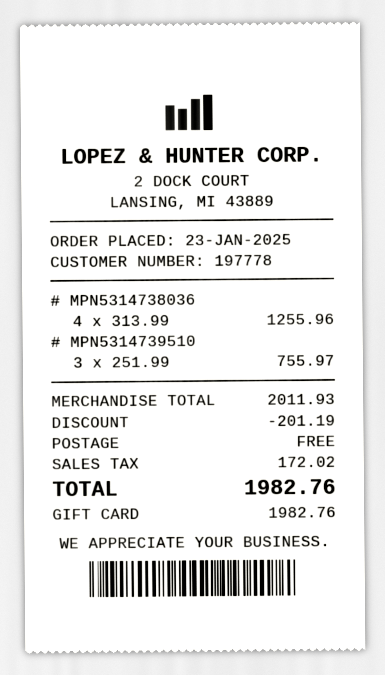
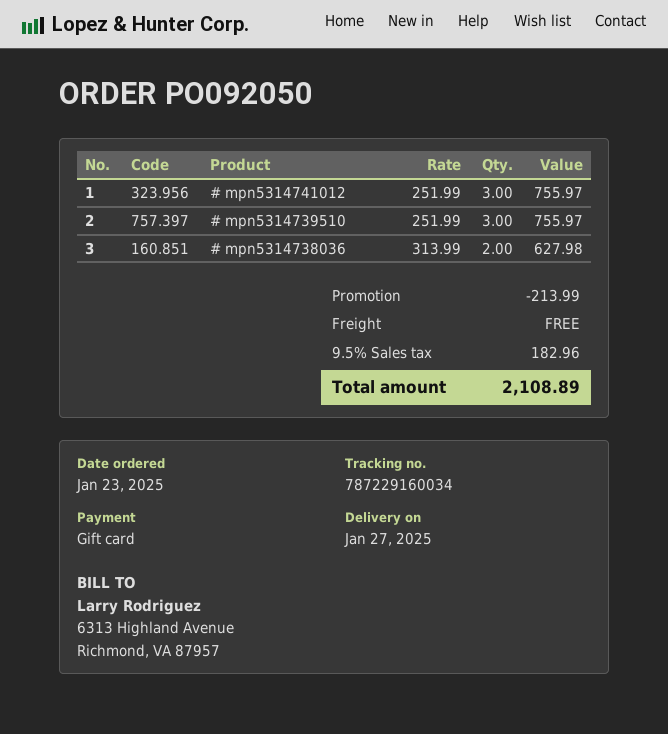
# MPN5314738036: 4 x 313.99 = 1255.96 -> 2 x 313.99 = 627.98
# mpn5314741012: none -> 3 x 251.99 = 755.97
discount: 201.19 -> 213.99
tax: 172.02 -> 182.96
total: 1982.76 -> 2108.89

